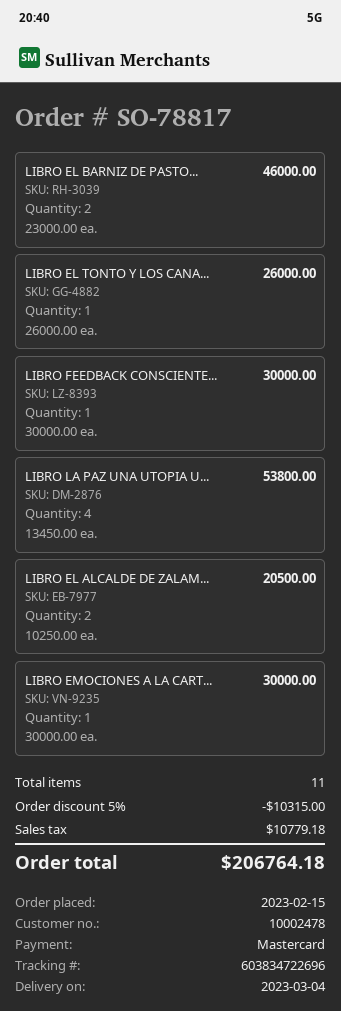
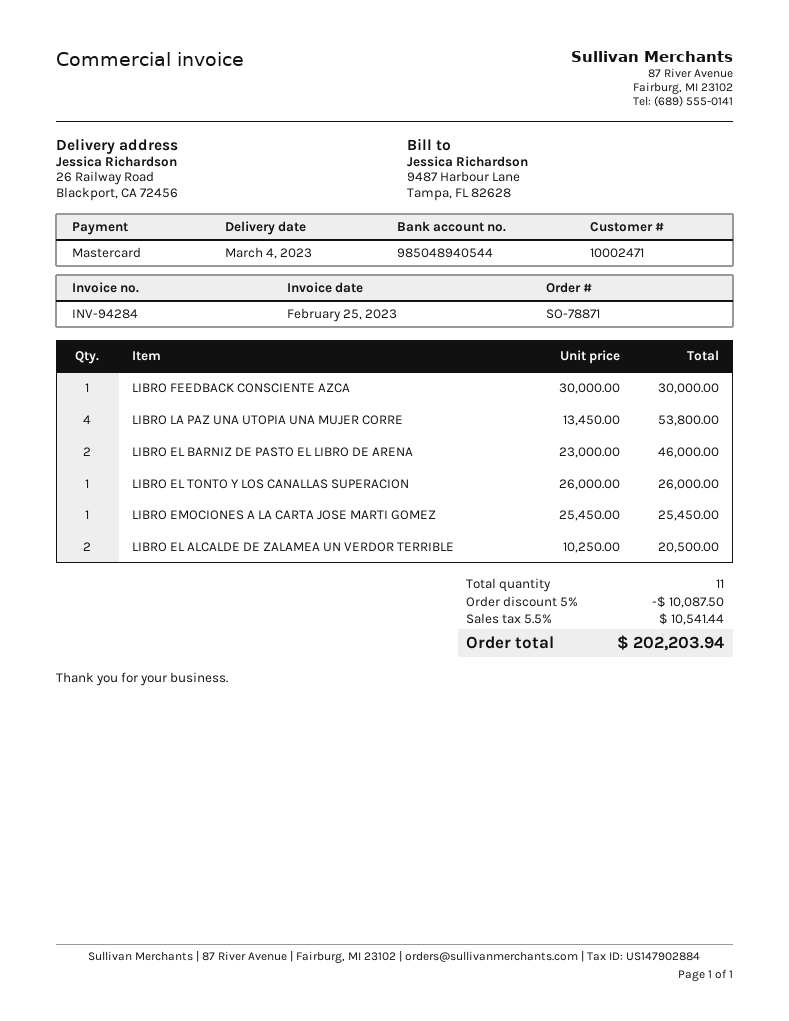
order number: SO-78817 -> SO-78871
customer number: 10002478 -> 10002471
LIBRO EMOCIONES A LA CART...: 1 x 30000.00 = 30000.00 -> 1 x 25450.00 = 25450.00
discount: 5% = 10315.00 -> 5% = 10087.50
tax: 10779.18 -> 10541.44
total: 206764.18 -> 202203.94

